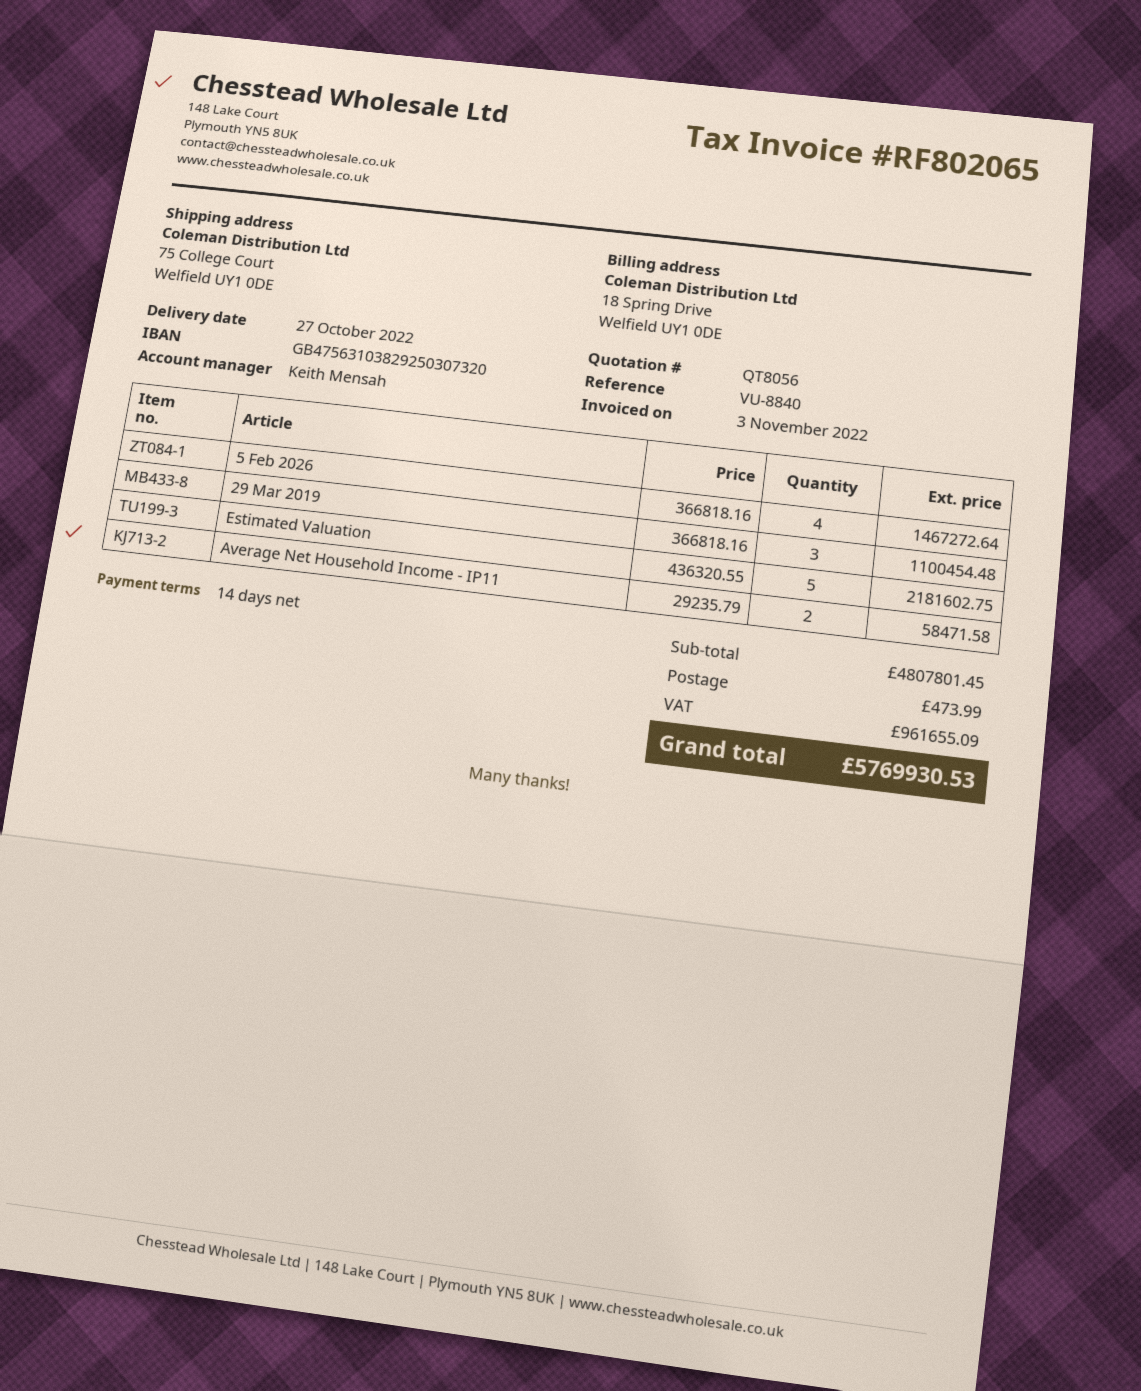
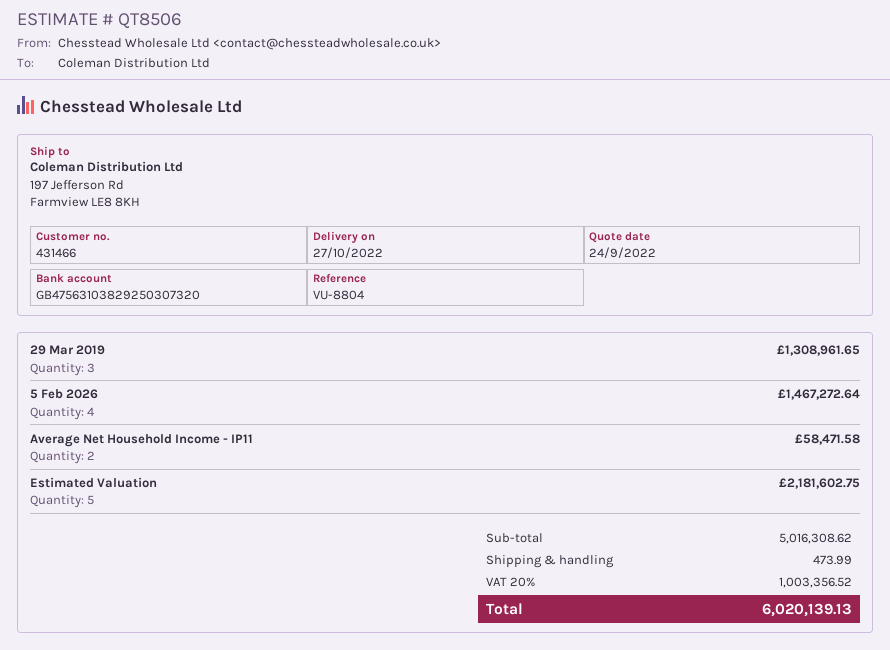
quote number: QT8056 -> QT8506
reference: VU-8840 -> VU-8804
ship to: 75 College Court, Welfield UY1 0DE -> 197 Jefferson Rd, Farmview LE8 8KH
29 Mar 2019: 3 for 1100454.48 -> 3 for 1308961.65
subtotal: 4807801.45 -> 5016308.62
tax: 961655.09 -> 1003356.52
total: 5769930.53 -> 6020139.13

